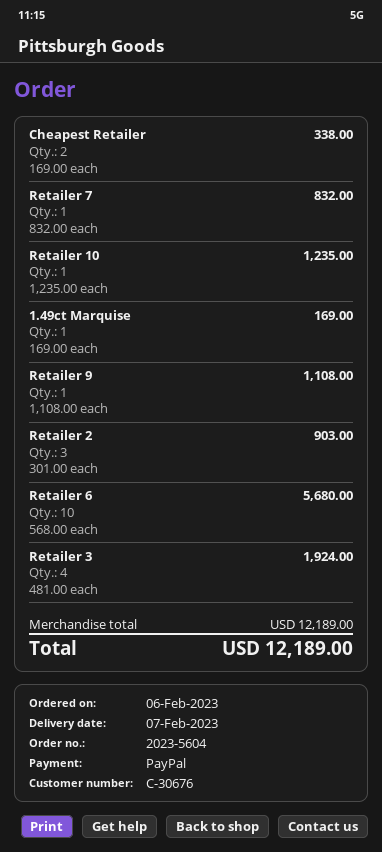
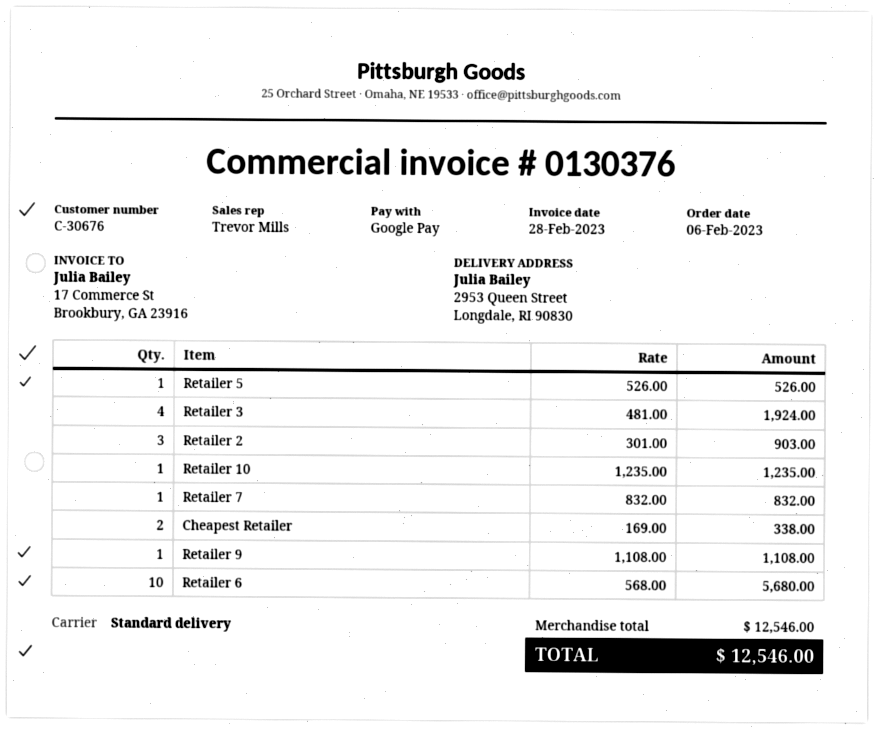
payment method: PayPal -> Google Pay
1.49ct Marquise: 1 x 169.00 = 169.00 -> none
Retailer 5: none -> 1 x 526.00 = 526.00
subtotal: 12189.00 -> 12546.00
total: 12189.00 -> 12546.00

